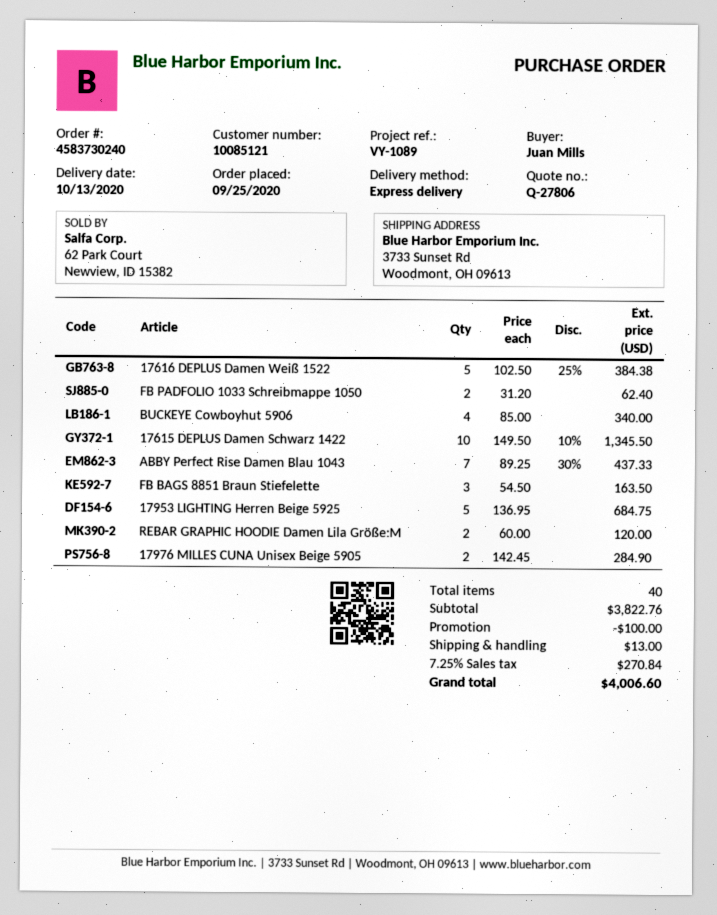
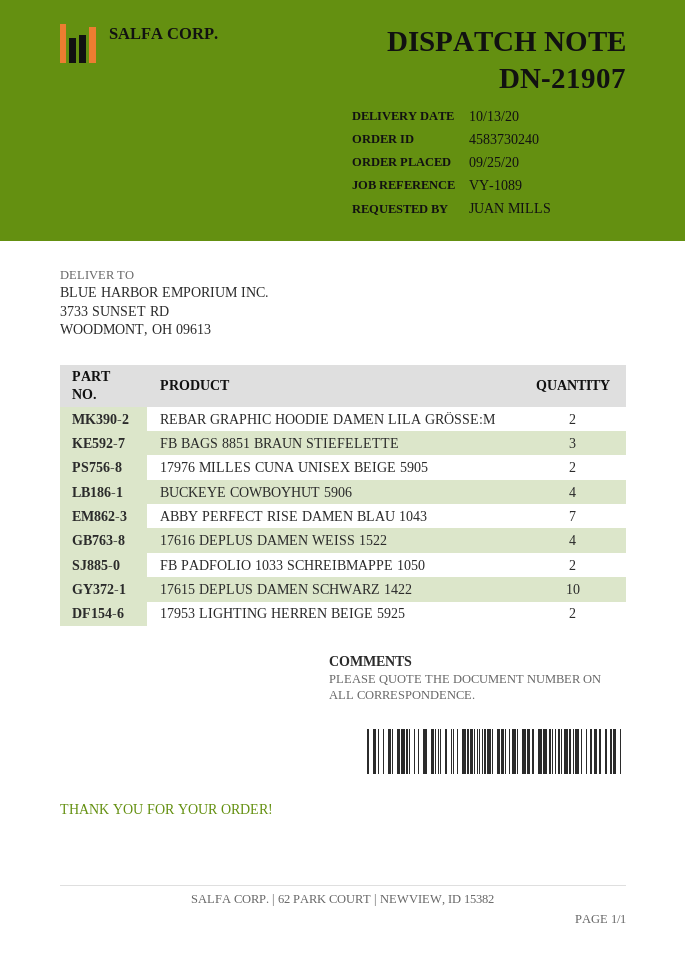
17616 DEPLUS Damen Weiß 1522: 5 -> 4
17953 LIGHTING Herren Beige 5925: 5 -> 2

